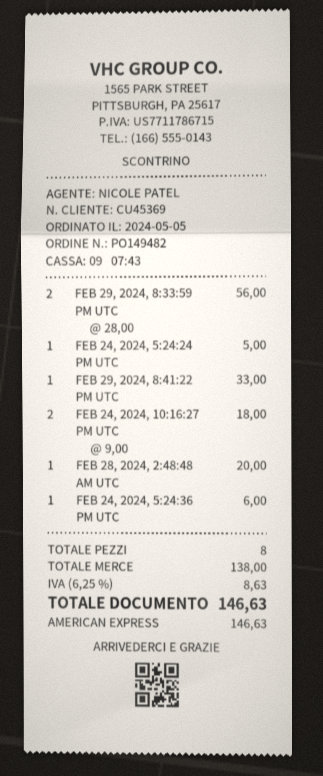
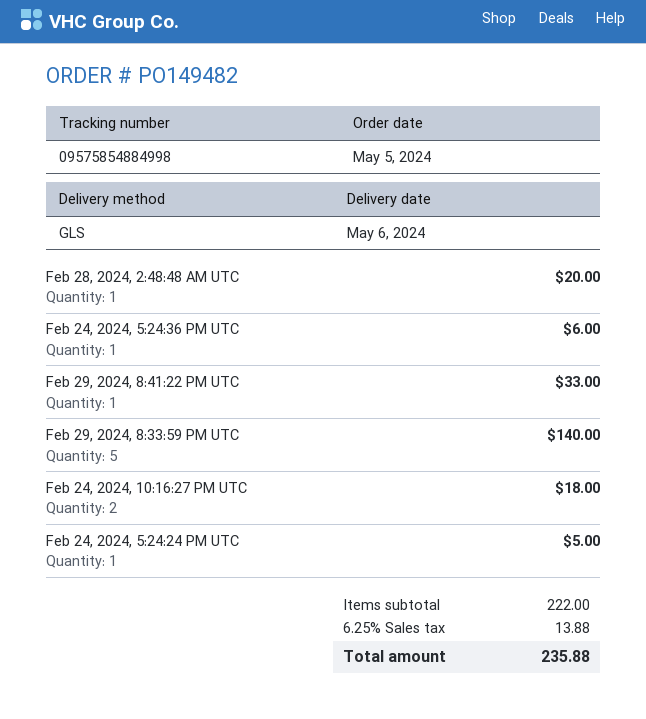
FEB 29, 2024, 8:33:59 PM UTC: 2 for 56.00 -> 5 for 140.00
subtotal: 138.00 -> 222.00
tax: 6.25% = 8.63 -> 6.25% = 13.88
total: 146.63 -> 235.88

